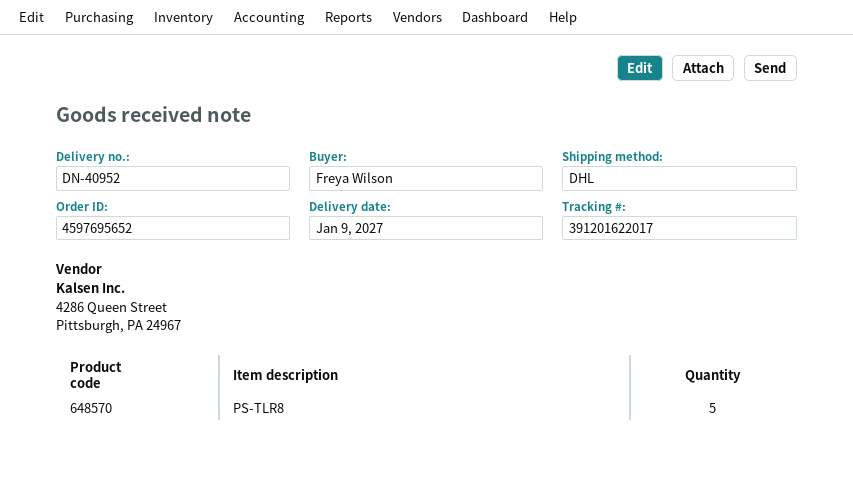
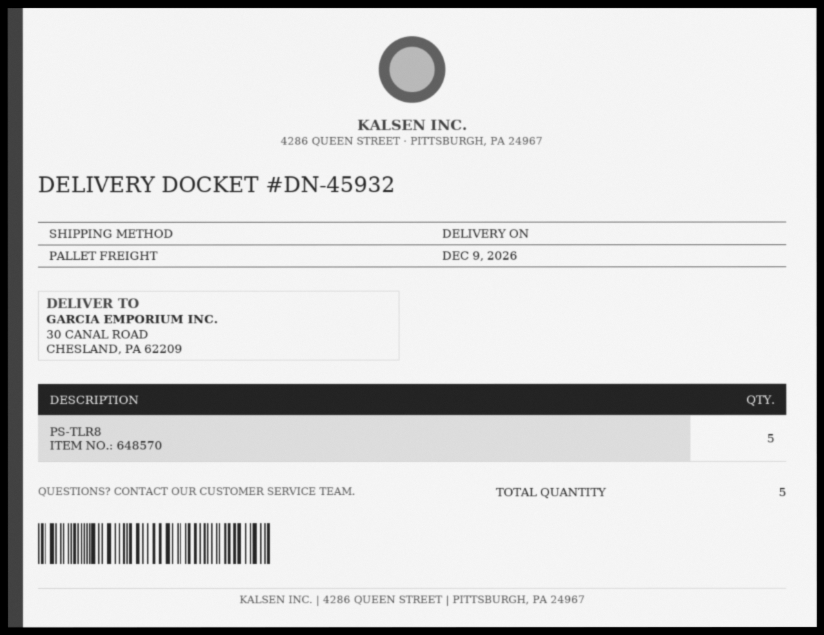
delivery note number: DN-40952 -> DN-45932
delivery date: 2027-01-09 -> 2026-12-09
shipping method: DHL -> pallet freight

